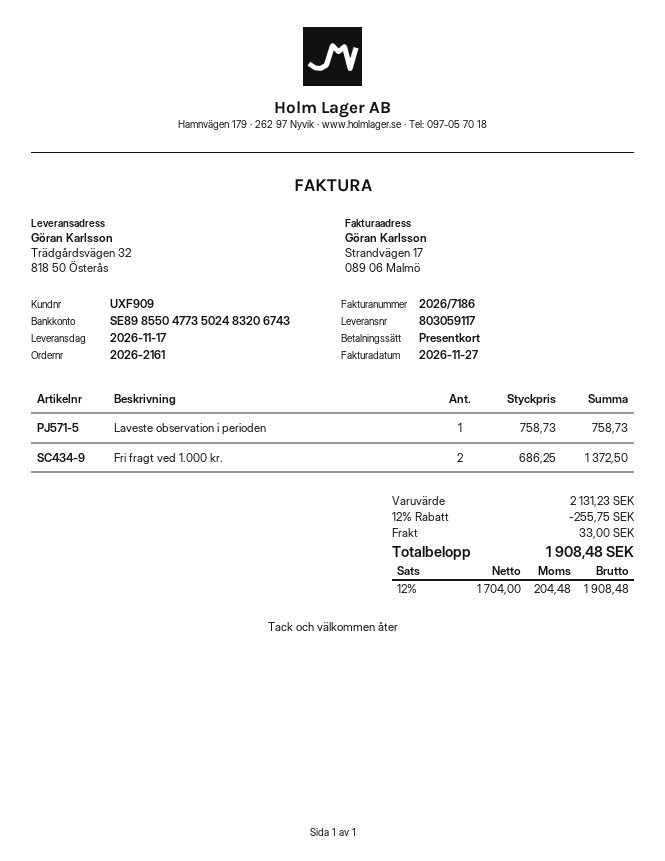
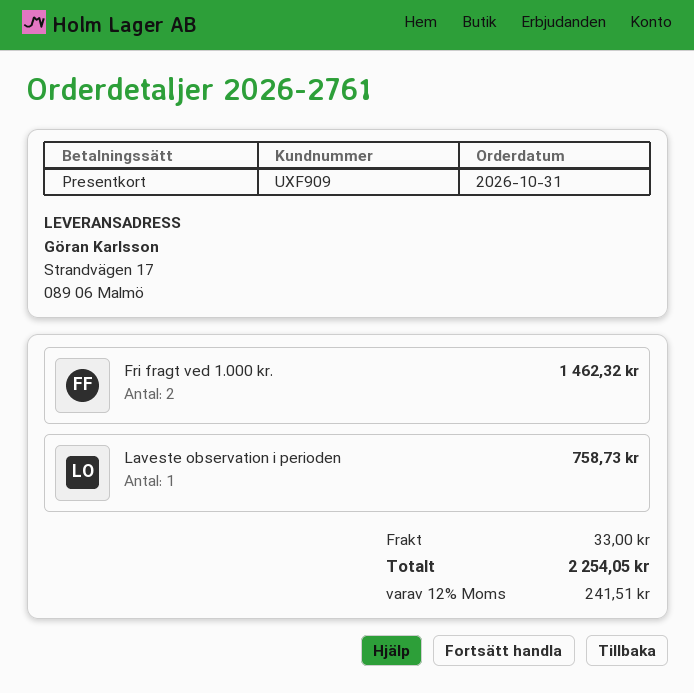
order number: 2026-2161 -> 2026-2761
ship to: Trädgårdsvägen 32, 818 50 Österås -> Strandvägen 17, 089 06 Malmö
Fri fragt ved 1.000 kr.: 2 for 1372.50 -> 2 for 1462.32
discount: 12% = 255.75 -> none
tax: 12% = 204.48 -> 12% = 241.51
total: 1908.48 -> 2254.05

